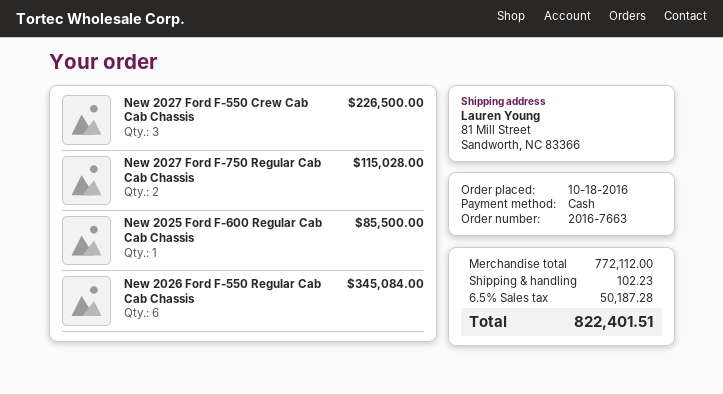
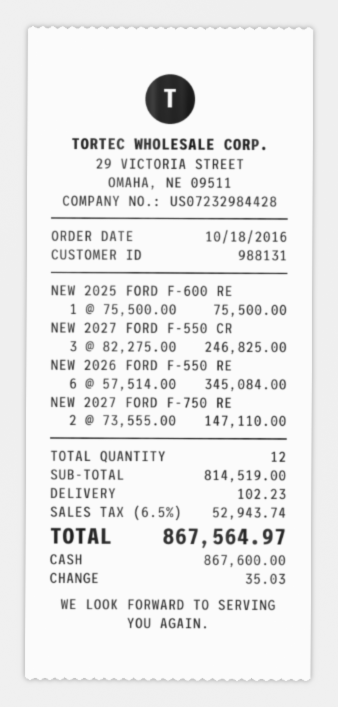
New 2027 Ford F-550 Crew Cab Cab Chassis: 3 for 226500.00 -> 3 for 246825.00
New 2027 Ford F-750 Regular Cab Cab Chassis: 2 for 115028.00 -> 2 for 147110.00
New 2025 Ford F-600 Regular Cab Cab Chassis: 1 for 85500.00 -> 1 for 75500.00
subtotal: 772112.00 -> 814519.00
tax: 6.5% = 50187.28 -> 6.5% = 52943.74
total: 822401.51 -> 867564.97

